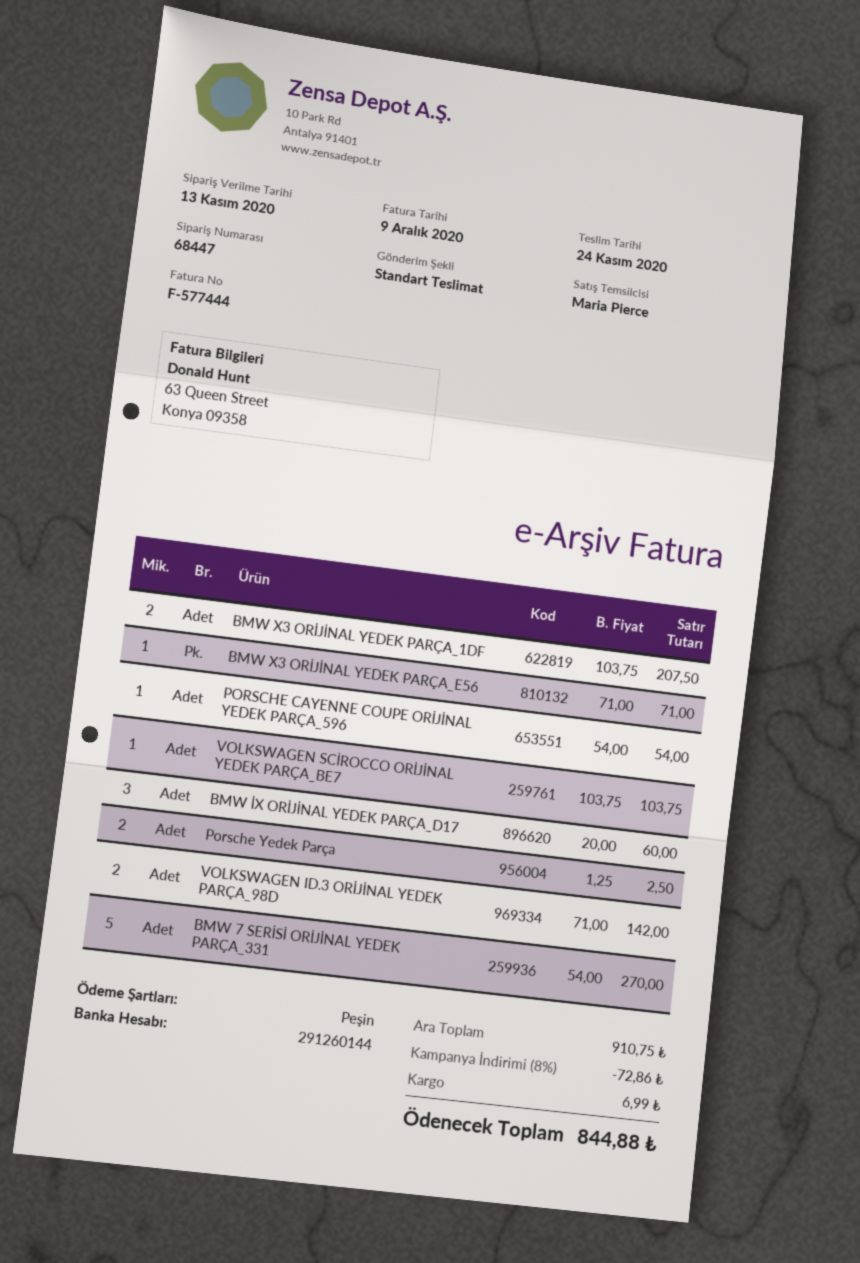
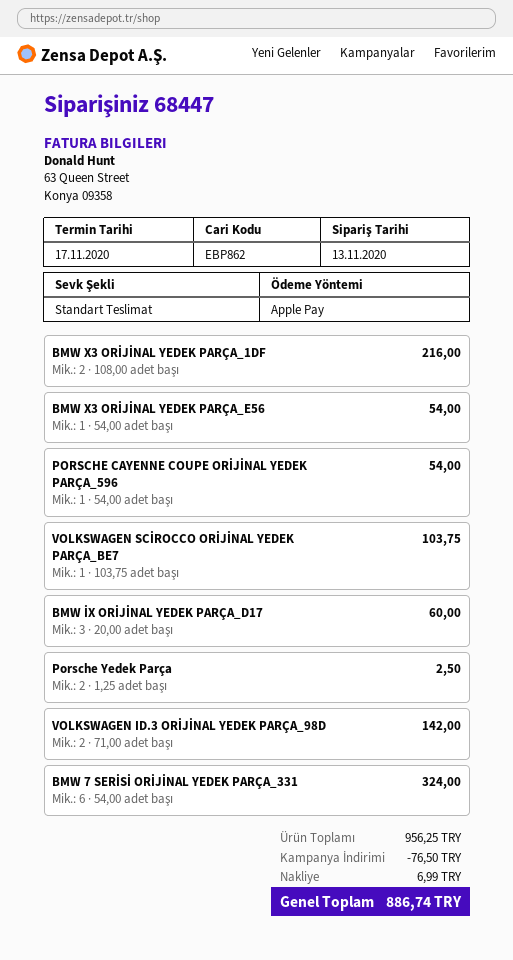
delivery date: 2020-11-24 -> 2020-11-17
BMW X3 ORİJİNAL YEDEK PARÇA_1DF: 2 x 103.75 = 207.50 -> 2 x 108.00 = 216.00
BMW X3 ORİJİNAL YEDEK PARÇA_E56: 1 x 71.00 = 71.00 -> 1 x 54.00 = 54.00
BMW 7 SERİSİ ORİJİNAL YEDEK PARÇA_331: 5 x 54.00 = 270.00 -> 6 x 54.00 = 324.00
subtotal: 910.75 -> 956.25
discount: 72.86 -> 76.50
total: 844.88 -> 886.74

